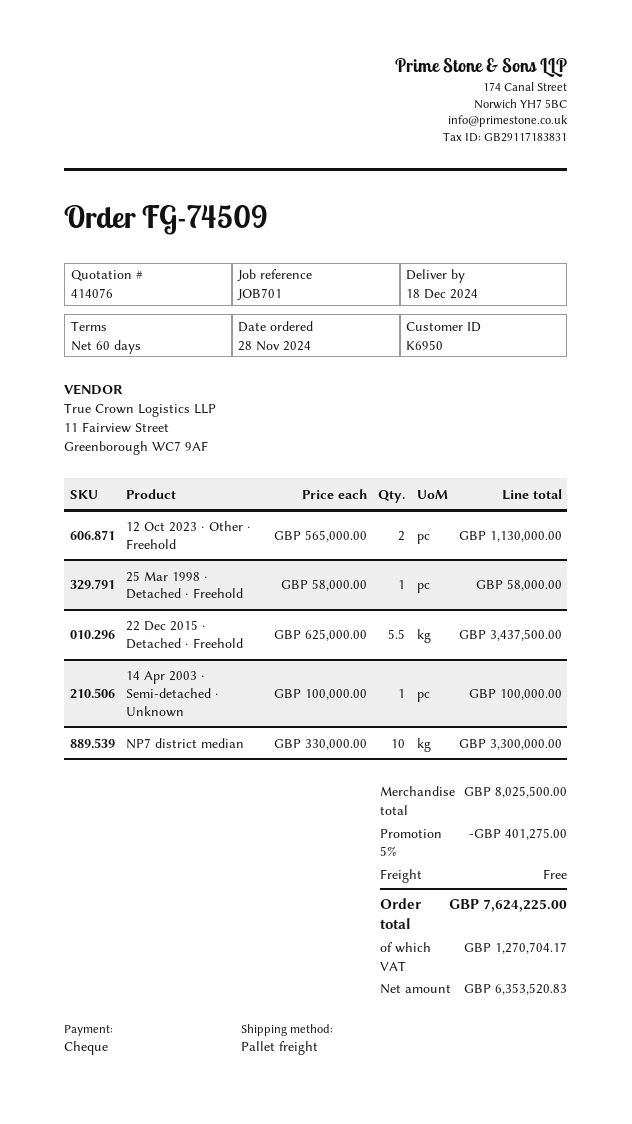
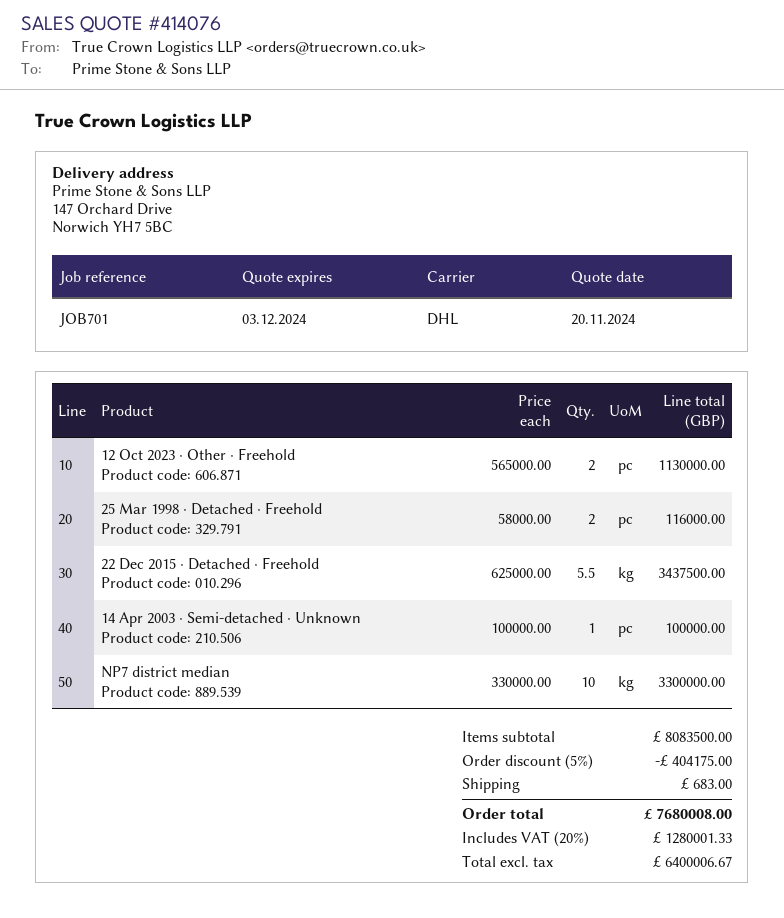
shipping method: pallet freight -> DHL
25 Mar 1998 · Detached · Freehold: 1 x 58000.00 = 58000.00 -> 2 x 58000.00 = 116000.00
subtotal: 8025500.00 -> 8083500.00
discount: 5% = 401275.00 -> 5% = 404175.00
shipping: 0.00 -> 683.00
net: 6353520.83 -> 6400006.67
tax: 1270704.17 -> 1280001.33
total: 7624225.00 -> 7680008.00

